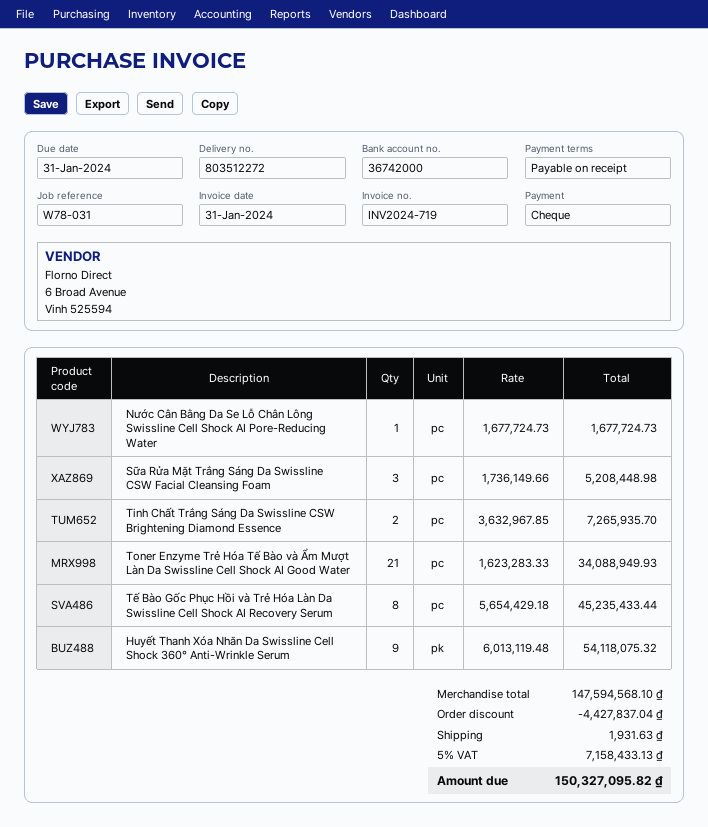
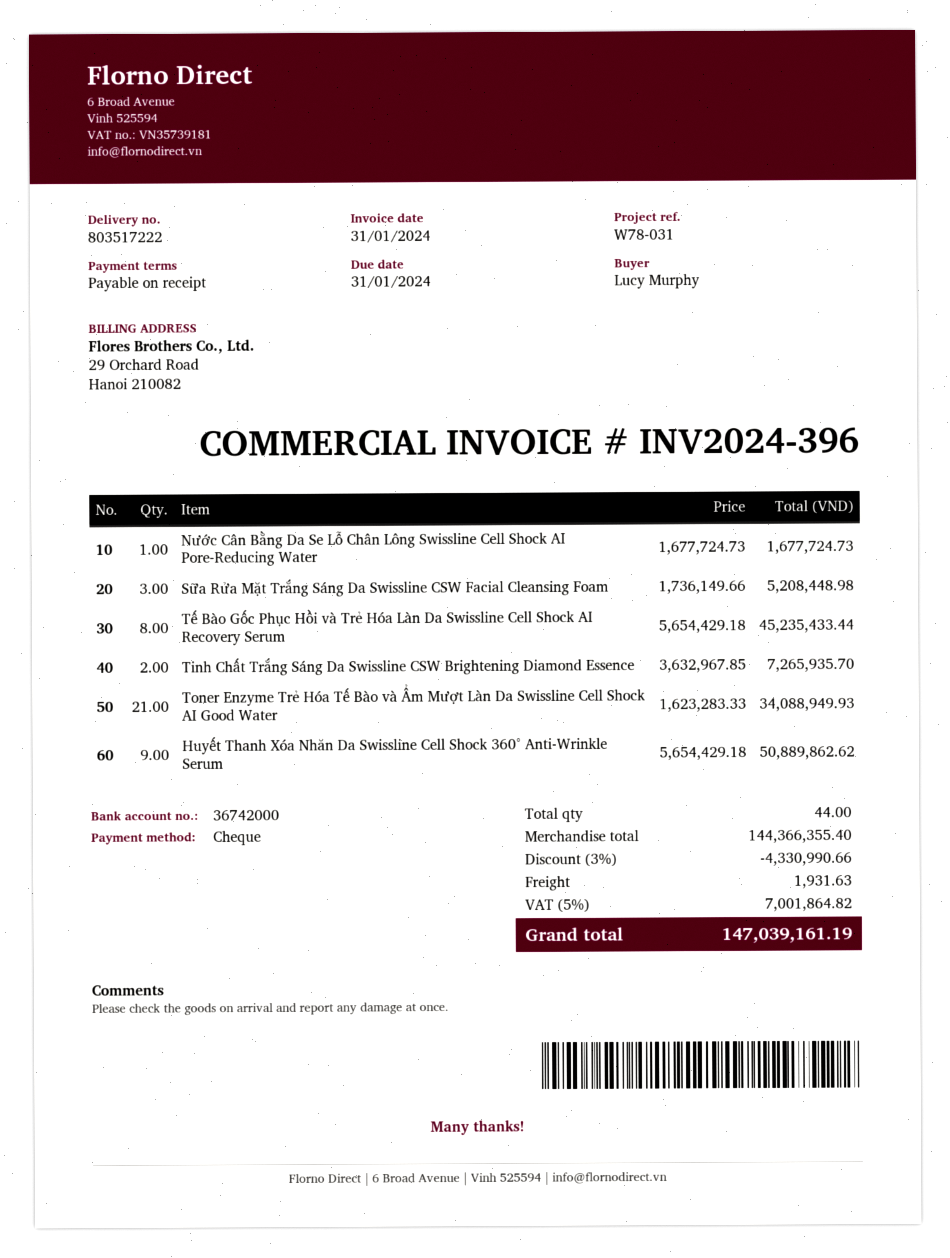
delivery note number: 803512272 -> 803517222
invoice number: INV2024-719 -> INV2024-396
Huyết Thanh Xóa Nhăn Da Swissline Cell Shock 360° Anti-Wrinkle Serum: 9 x 6013119.48 = 54118075.32 -> 9 x 5654429.18 = 50889862.62
subtotal: 147594568.10 -> 144366355.40
discount: 4427837.04 -> 4330990.66
tax: 5% = 7158433.13 -> 5% = 7001864.82
total: 150327095.82 -> 147039161.19

